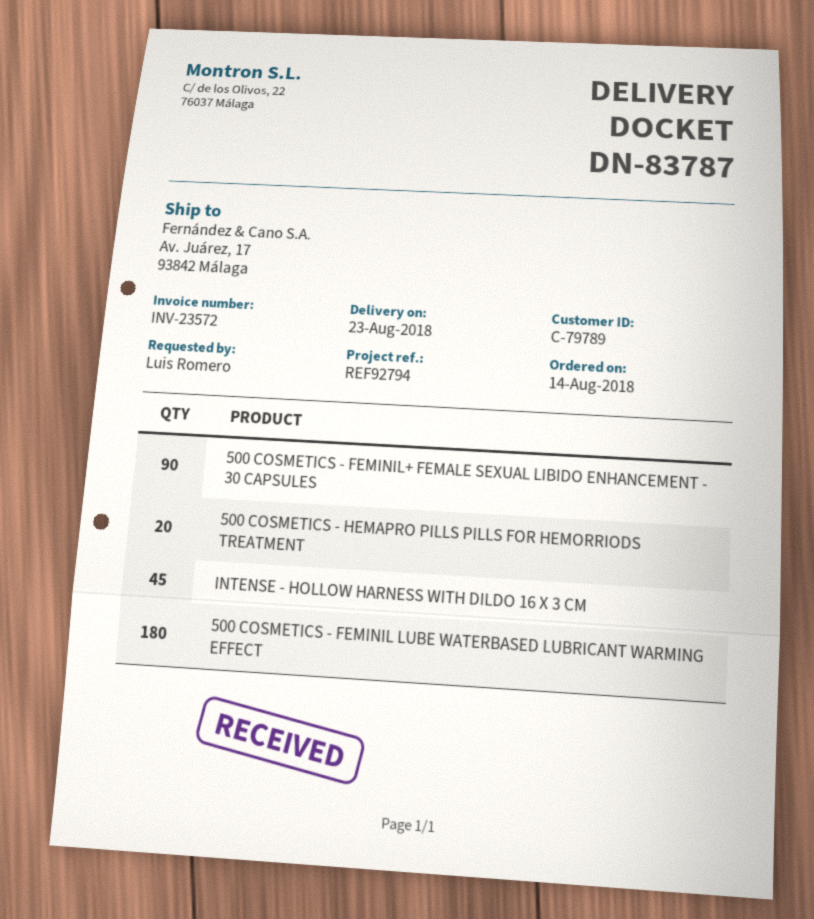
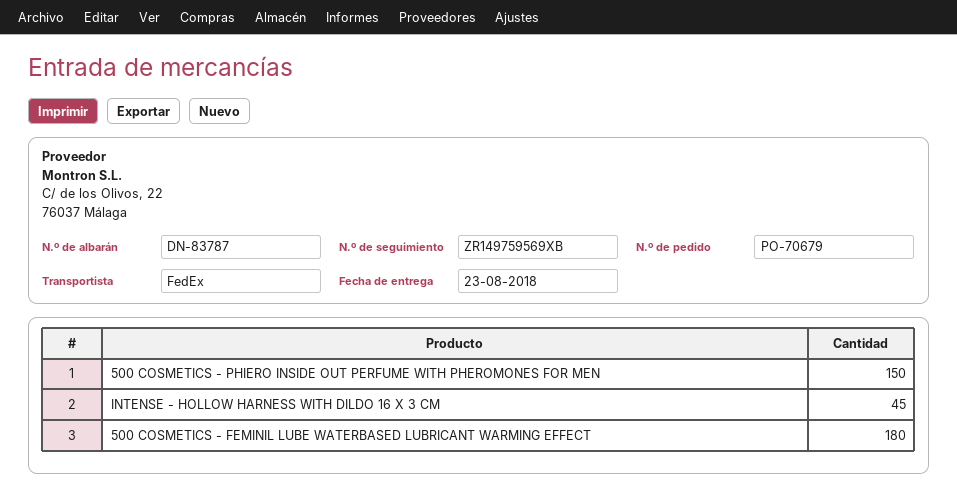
500 COSMETICS - FEMINIL+ FEMALE SEXUAL LIBIDO ENHANCEMENT - 30 CAPSULES: 90 -> none
500 COSMETICS - HEMAPRO PILLS PILLS FOR HEMORRIODS TREATMENT: 20 -> none
500 COSMETICS - PHIERO INSIDE OUT PERFUME WITH PHEROMONES FOR MEN: none -> 150

